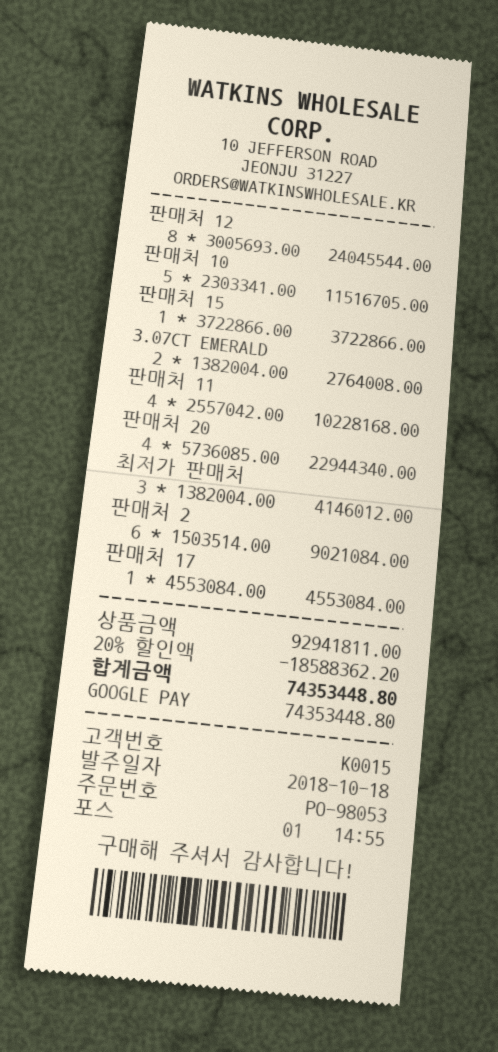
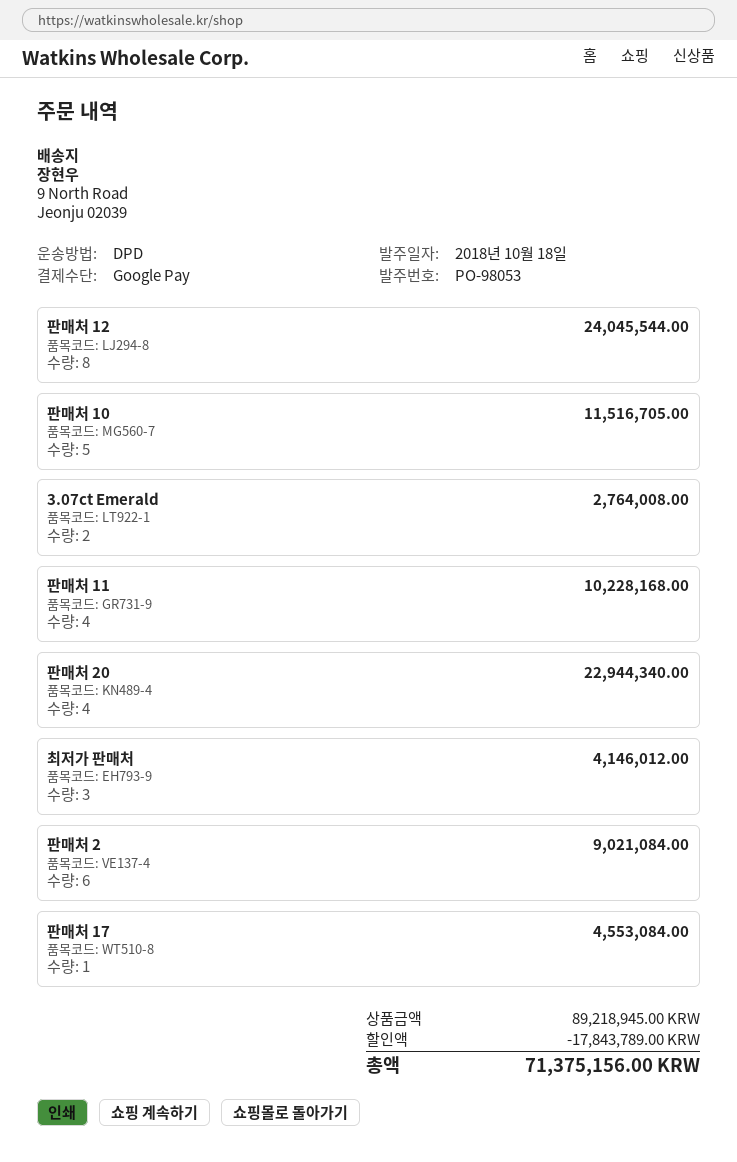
판매처 15: 1 for 3722866.00 -> none
subtotal: 92941811.00 -> 89218945.00
discount: 18588362.20 -> 17843789.00
total: 74353448.80 -> 71375156.00

